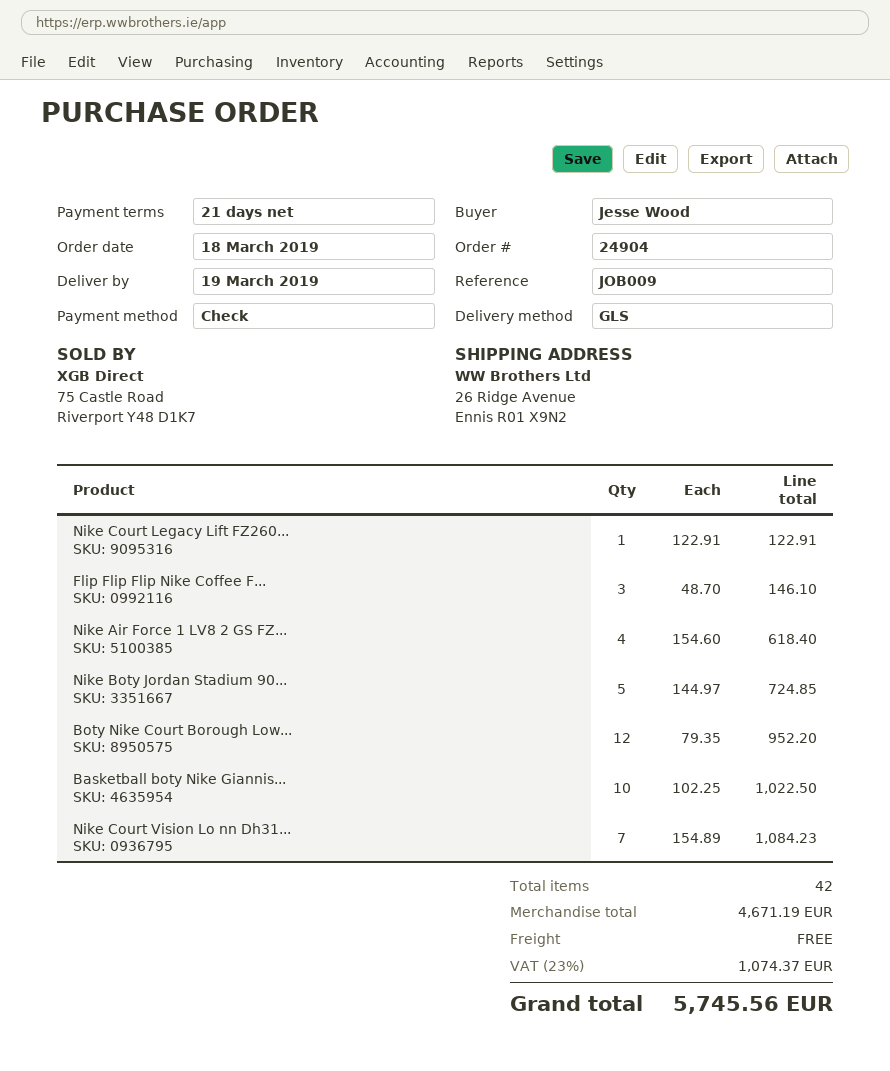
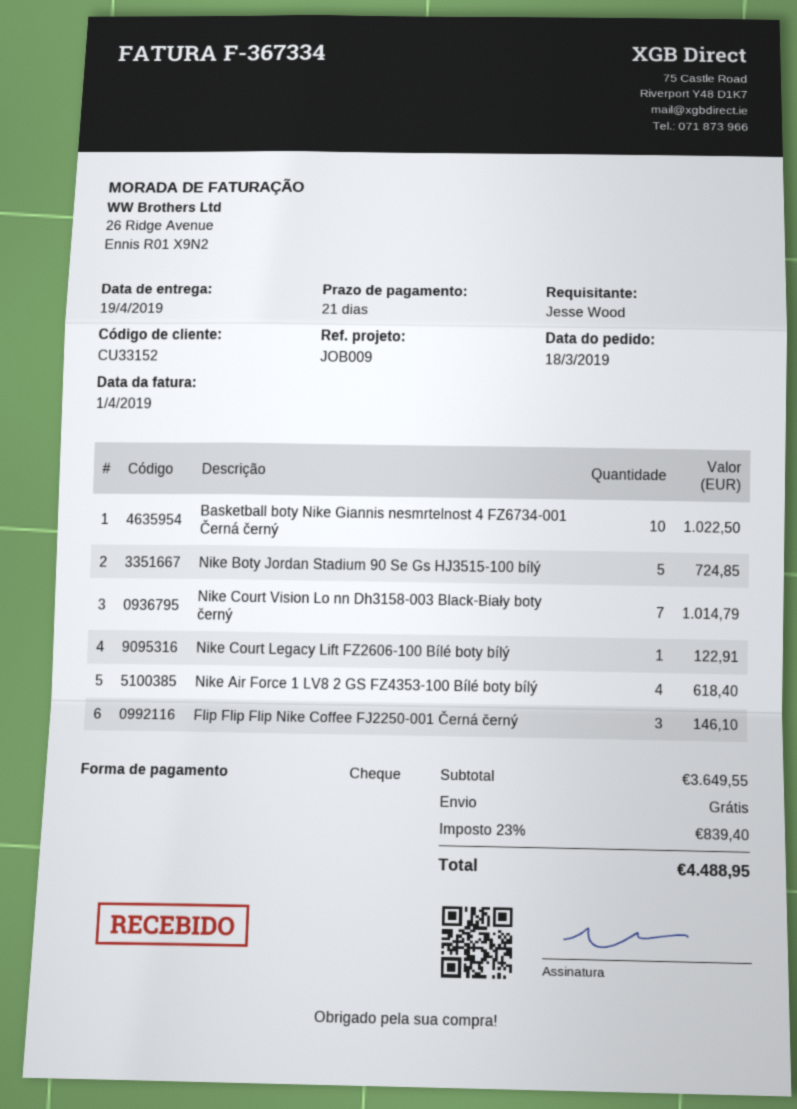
delivery date: 2019-03-19 -> 2019-04-19
Boty Nike Court Borough Low...: 12 for 952.20 -> none
Nike Court Vision Lo nn Dh31...: 7 for 1084.23 -> 7 for 1014.79
subtotal: 4671.19 -> 3649.55
tax: 23% = 1074.37 -> 23% = 839.40
total: 5745.56 -> 4488.95

